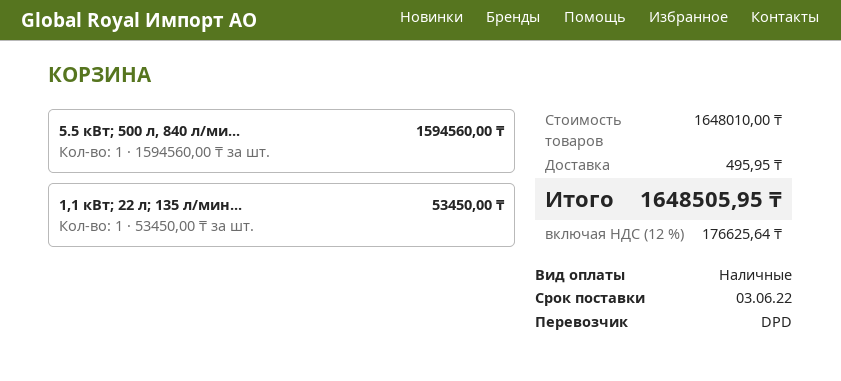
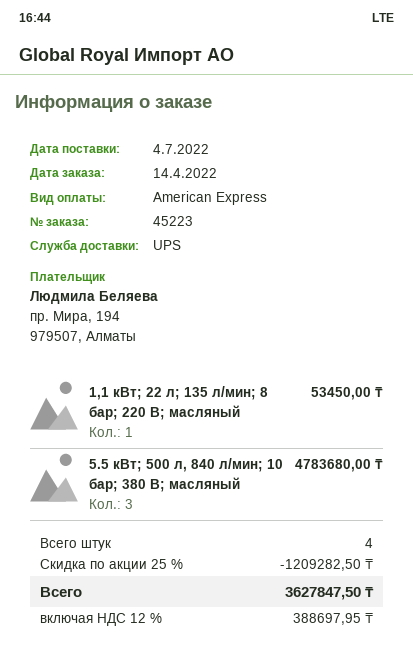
delivery date: 2022-06-03 -> 2022-07-04
payment method: cash -> American Express
shipping method: DPD -> UPS
5.5 кВт; 500 л, 840 л/ми...: 1 for 1594560.00 -> 3 for 4783680.00
discount: none -> 25% = 1209282.50
shipping: 495.95 -> none
tax: 12% = 176625.64 -> 12% = 388697.95
total: 1648505.95 -> 3627847.50

